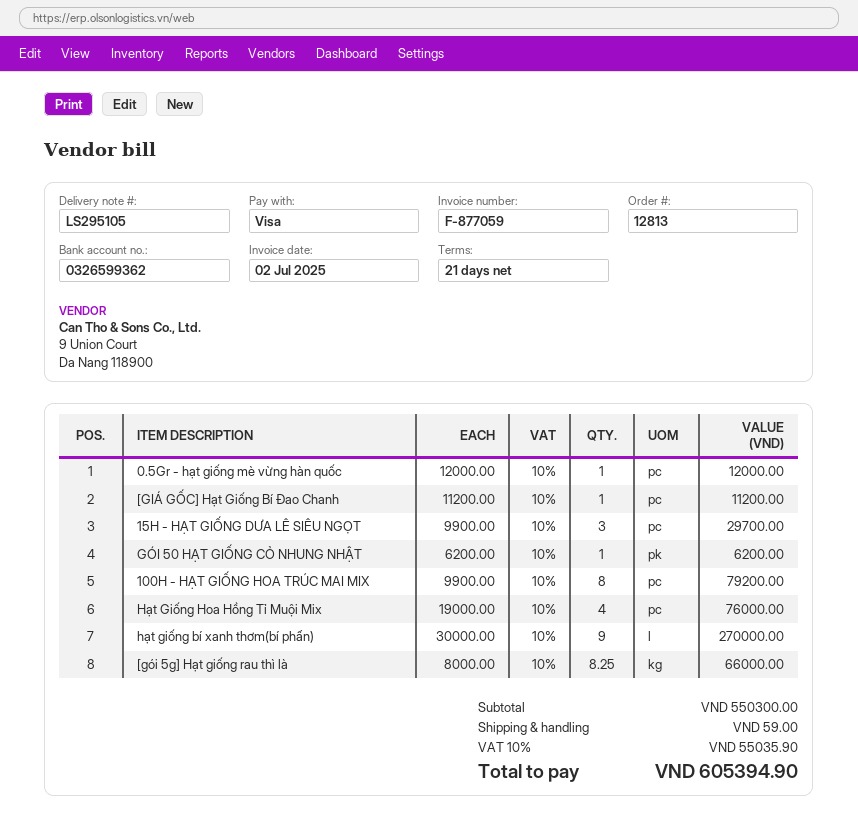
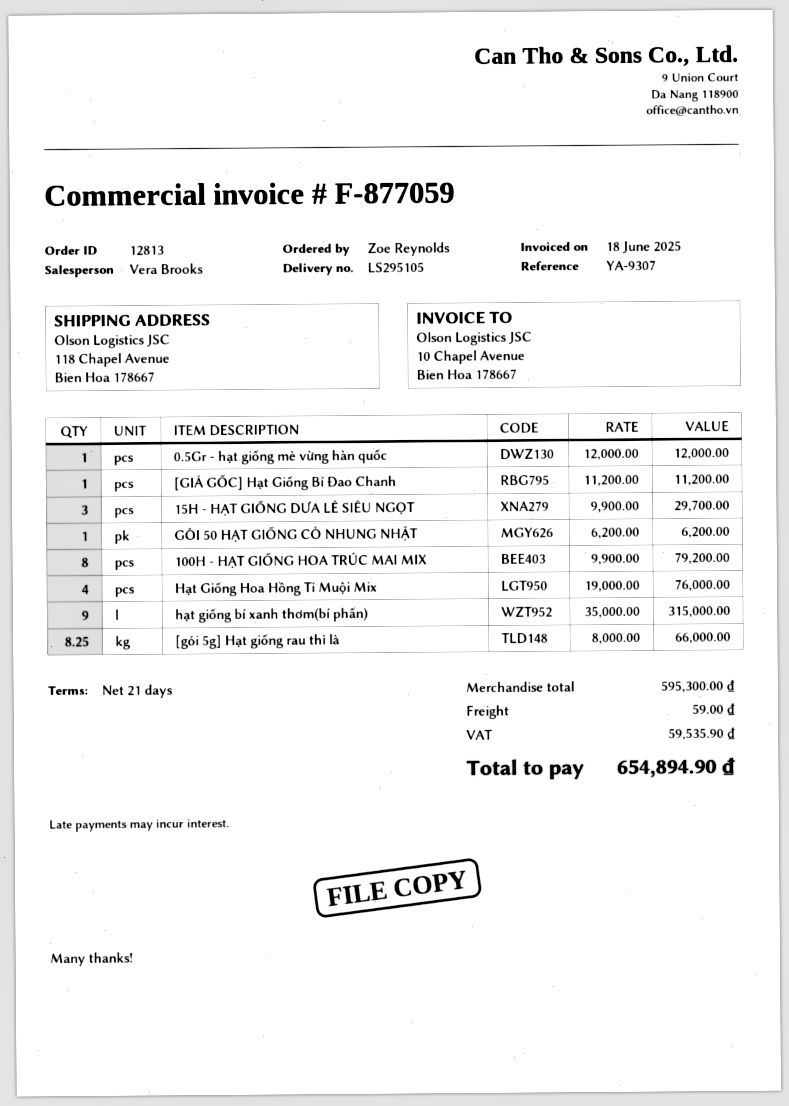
invoice date: 2025-07-02 -> 2025-06-18
hạt giống bí xanh thơm(bí phấn): 9 x 30000.00 = 270000.00 -> 9 x 35000.00 = 315000.00
subtotal: 550300.00 -> 595300.00
tax: 55035.90 -> 59535.90
total: 605394.90 -> 654894.90

